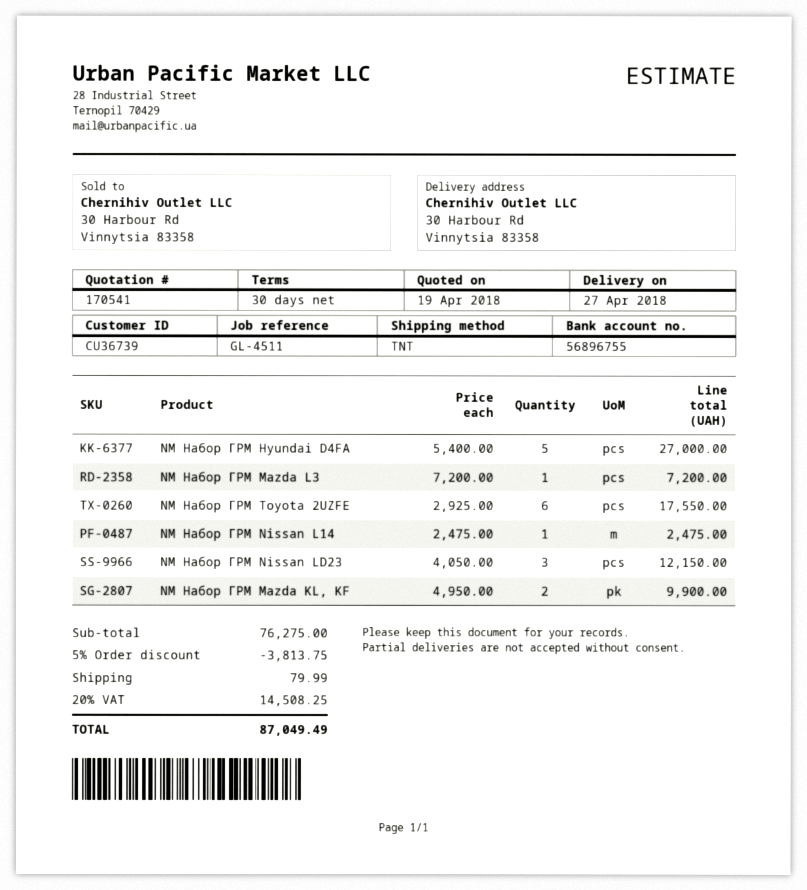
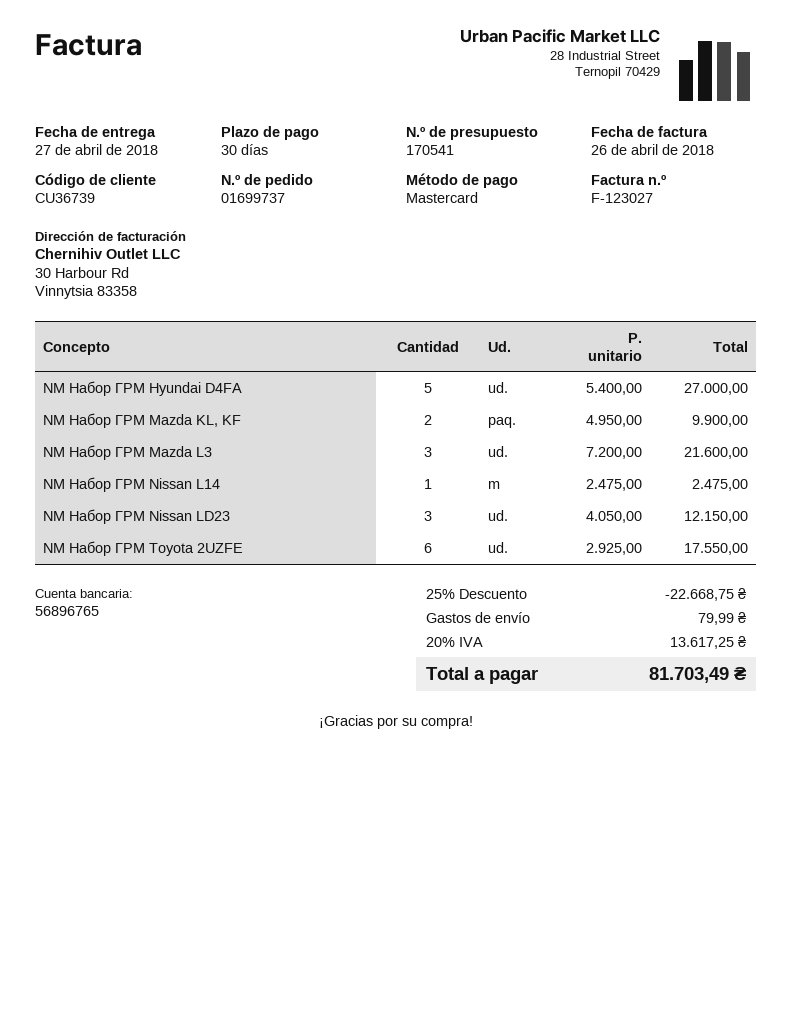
bank account: 56896755 -> 56896765
NM Набор ГРМ Mazda L3: 1 x 7200.00 = 7200.00 -> 3 x 7200.00 = 21600.00
discount: 5% = 3813.75 -> 25% = 22668.75
tax: 20% = 14508.25 -> 20% = 13617.25
total: 87049.49 -> 81703.49

